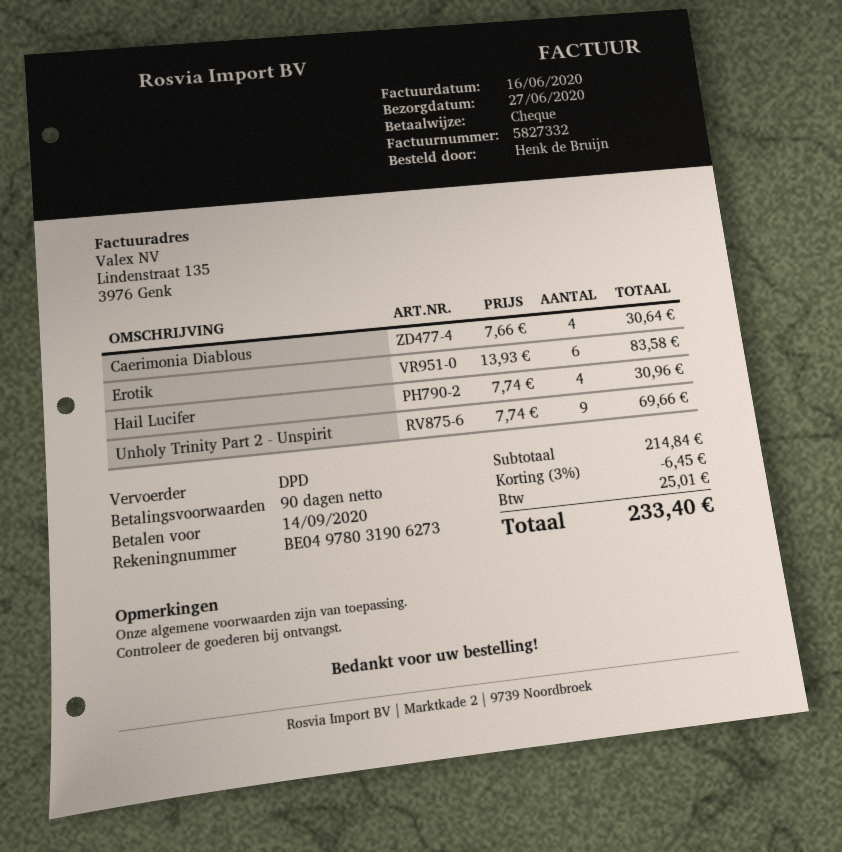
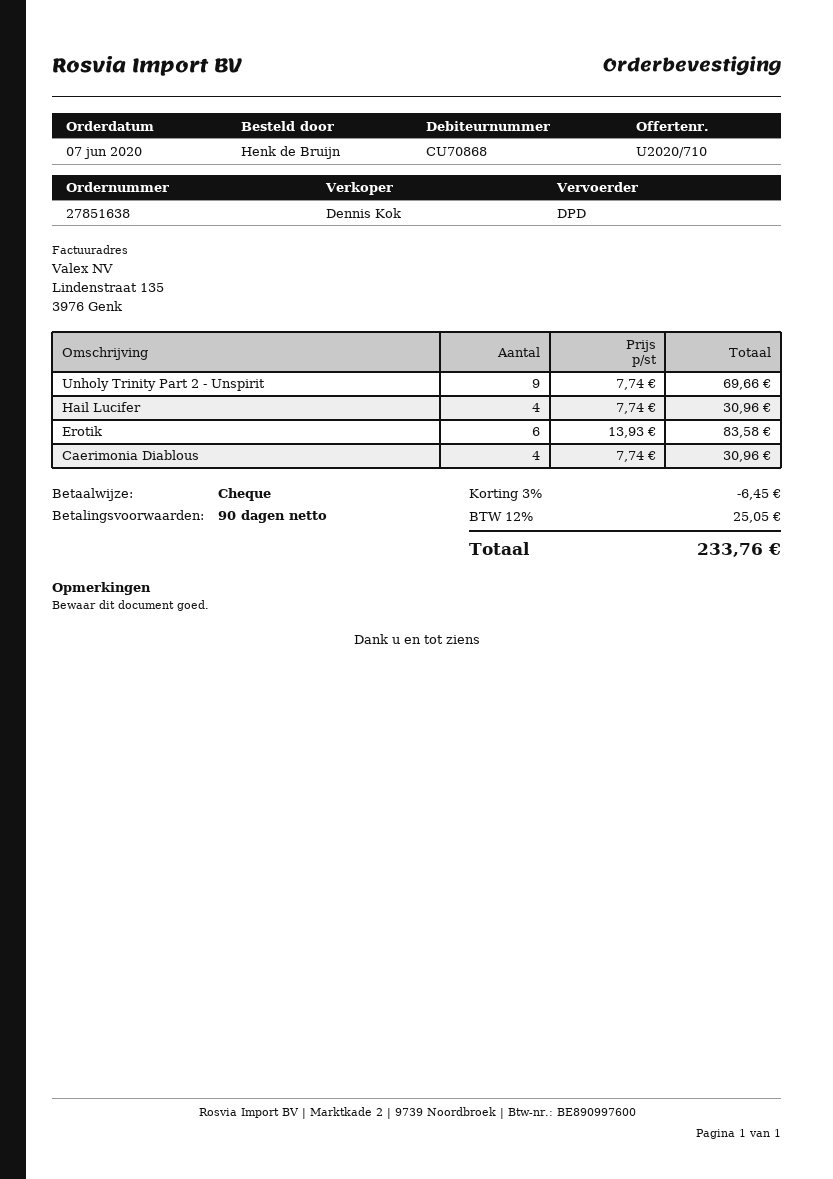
Caerimonia Diablous: 4 x 7.66 = 30.64 -> 4 x 7.74 = 30.96
tax: 25.01 -> 25.05
total: 233.40 -> 233.76

